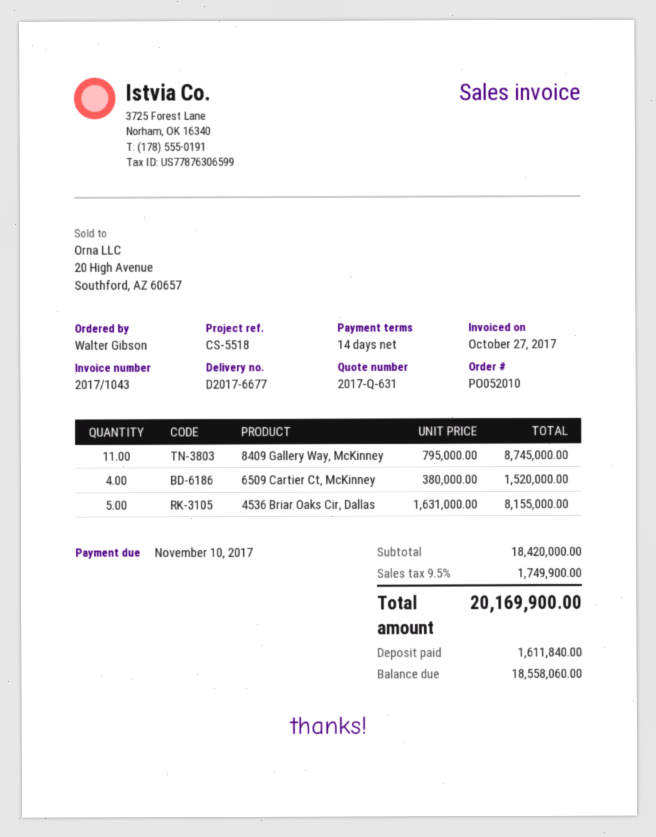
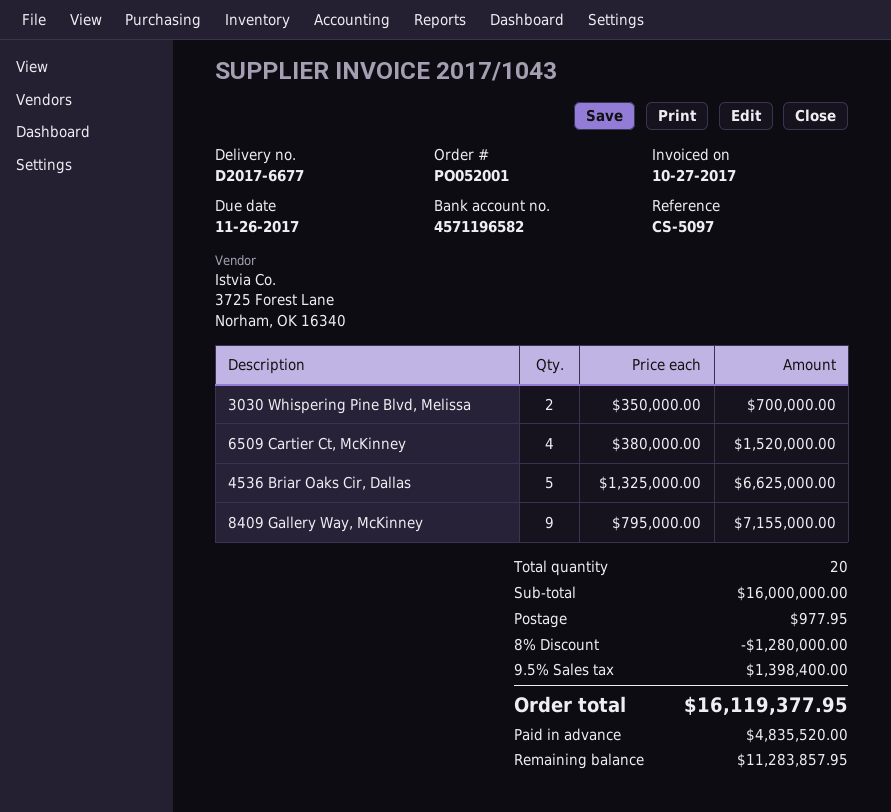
order number: PO052010 -> PO052001
due date: 2017-11-10 -> 2017-11-26
reference: CS-5518 -> CS-5097
8409 Gallery Way, McKinney: 11 x 795000.00 = 8745000.00 -> 9 x 795000.00 = 7155000.00
4536 Briar Oaks Cir, Dallas: 5 x 1631000.00 = 8155000.00 -> 5 x 1325000.00 = 6625000.00
3030 Whispering Pine Blvd, Melissa: none -> 2 x 350000.00 = 700000.00
subtotal: 18420000.00 -> 16000000.00
discount: none -> 8% = 1280000.00
shipping: none -> 977.95
tax: 9.5% = 1749900.00 -> 9.5% = 1398400.00
total: 20169900.00 -> 16119377.95
deposit: 1611840.00 -> 4835520.00
balance: 18558060.00 -> 11283857.95

